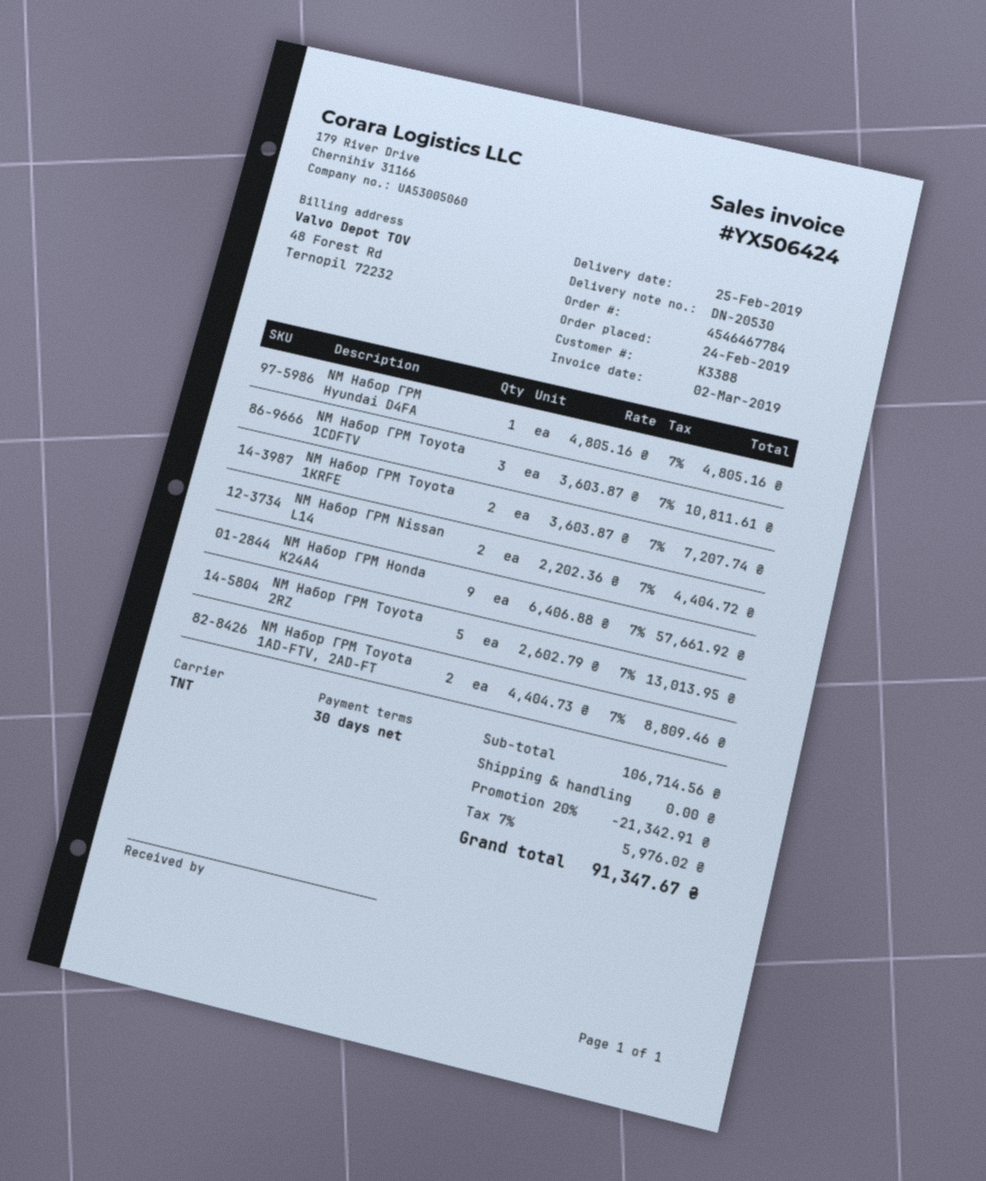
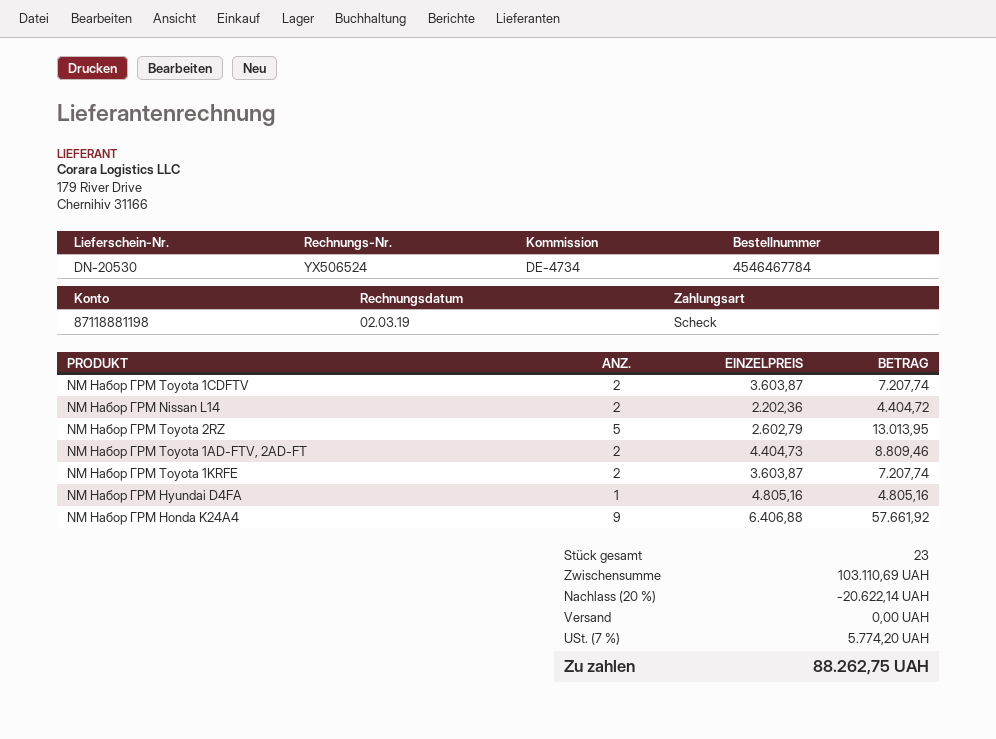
invoice number: YX506424 -> YX506524
NM Набор ГРМ Toyota 1CDFTV: 3 x 3603.87 = 10811.61 -> 2 x 3603.87 = 7207.74
subtotal: 106714.56 -> 103110.69
discount: 20% = 21342.91 -> 20% = 20622.14
tax: 7% = 5976.02 -> 7% = 5774.20
total: 91347.67 -> 88262.75

